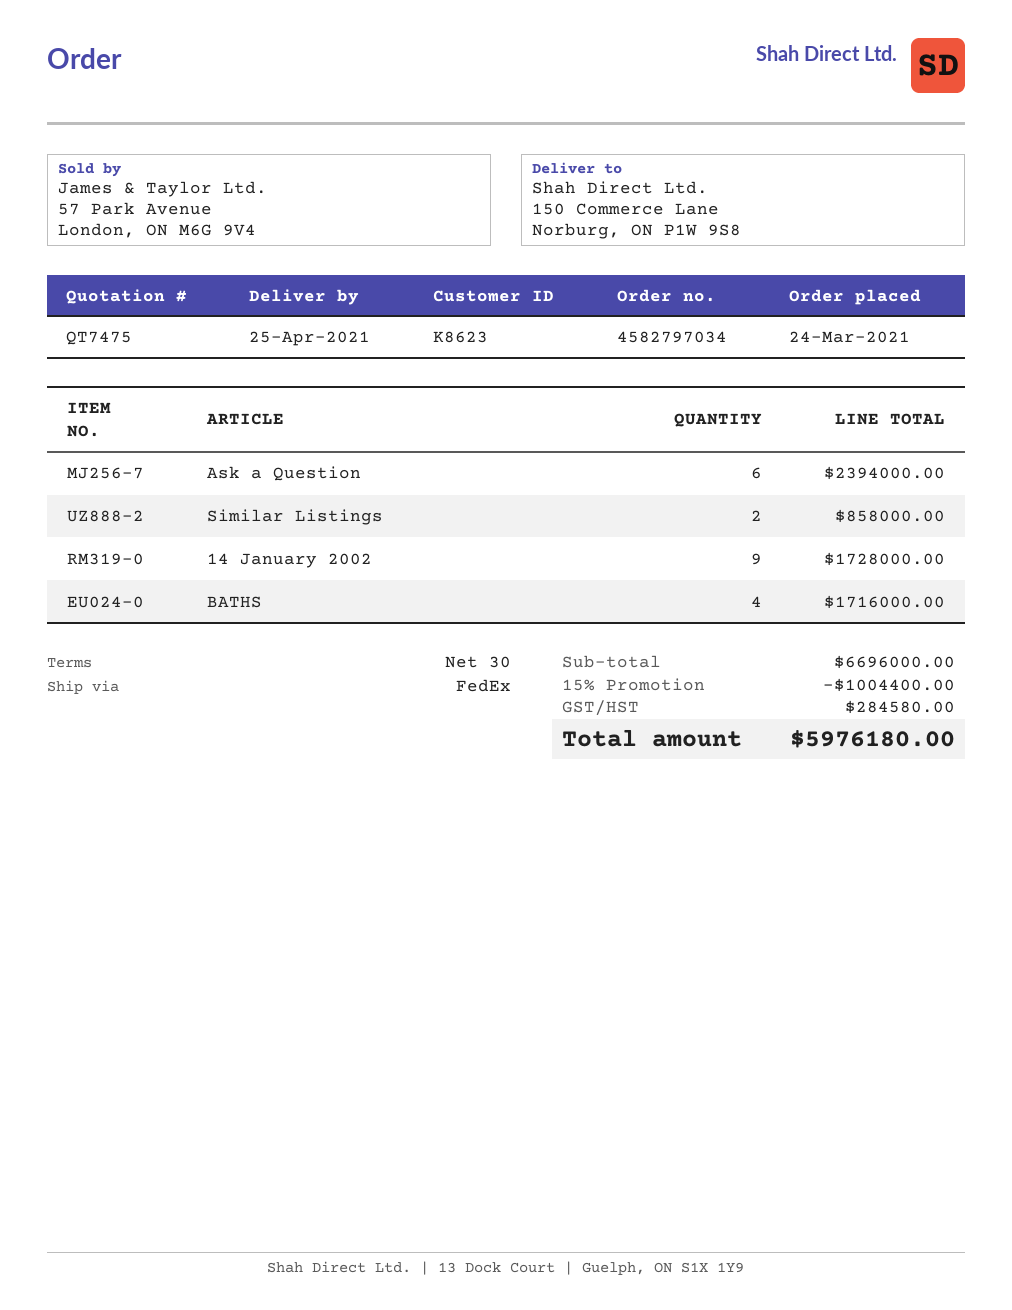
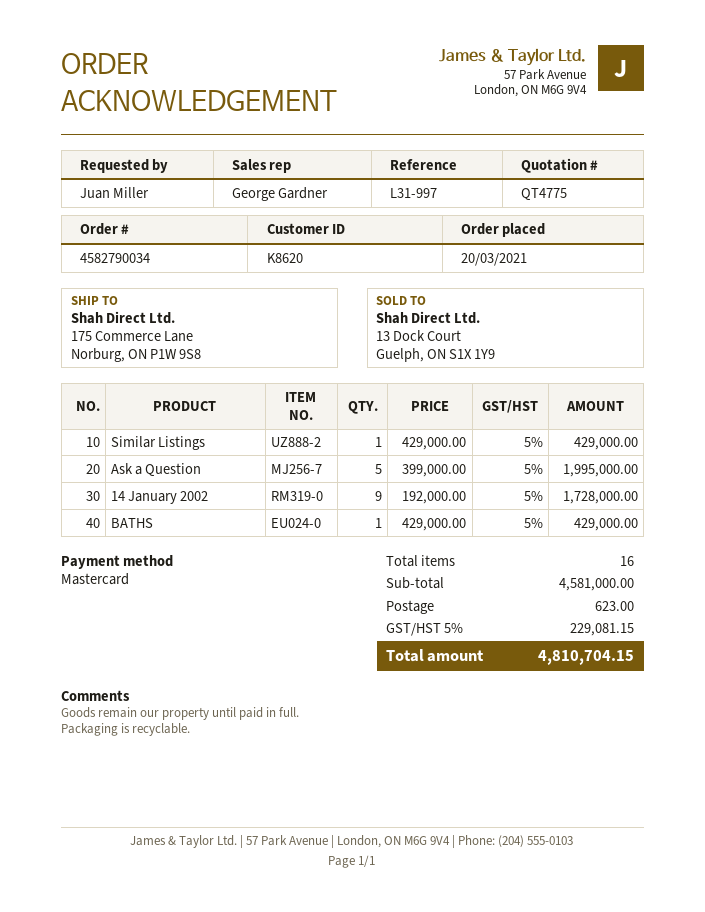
quote number: QT7475 -> QT4775
order number: 4582797034 -> 4582790034
order date: 2021-03-24 -> 2021-03-20
customer number: K8623 -> K8620
ship to: 150 Commerce Lane, Norburg, ON P1W 9S8 -> 175 Commerce Lane, Norburg, ON P1W 9S8
Ask a Question: 6 for 2394000.00 -> 5 for 1995000.00
Similar Listings: 2 for 858000.00 -> 1 for 429000.00
BATHS: 4 for 1716000.00 -> 1 for 429000.00
subtotal: 6696000.00 -> 4581000.00
discount: 15% = 1004400.00 -> none
shipping: none -> 623.00
tax: 284580.00 -> 229081.15
total: 5976180.00 -> 4810704.15

